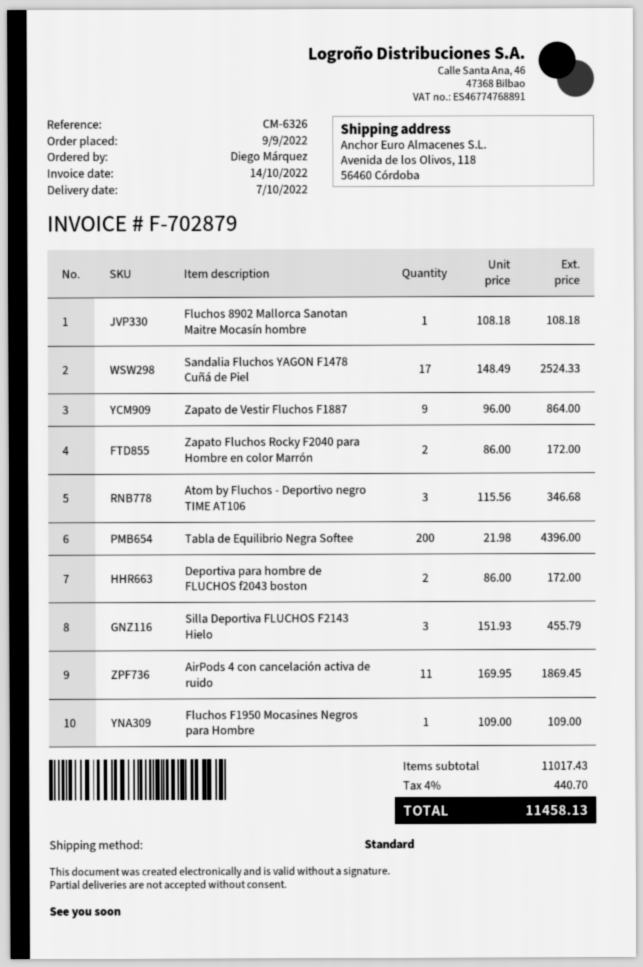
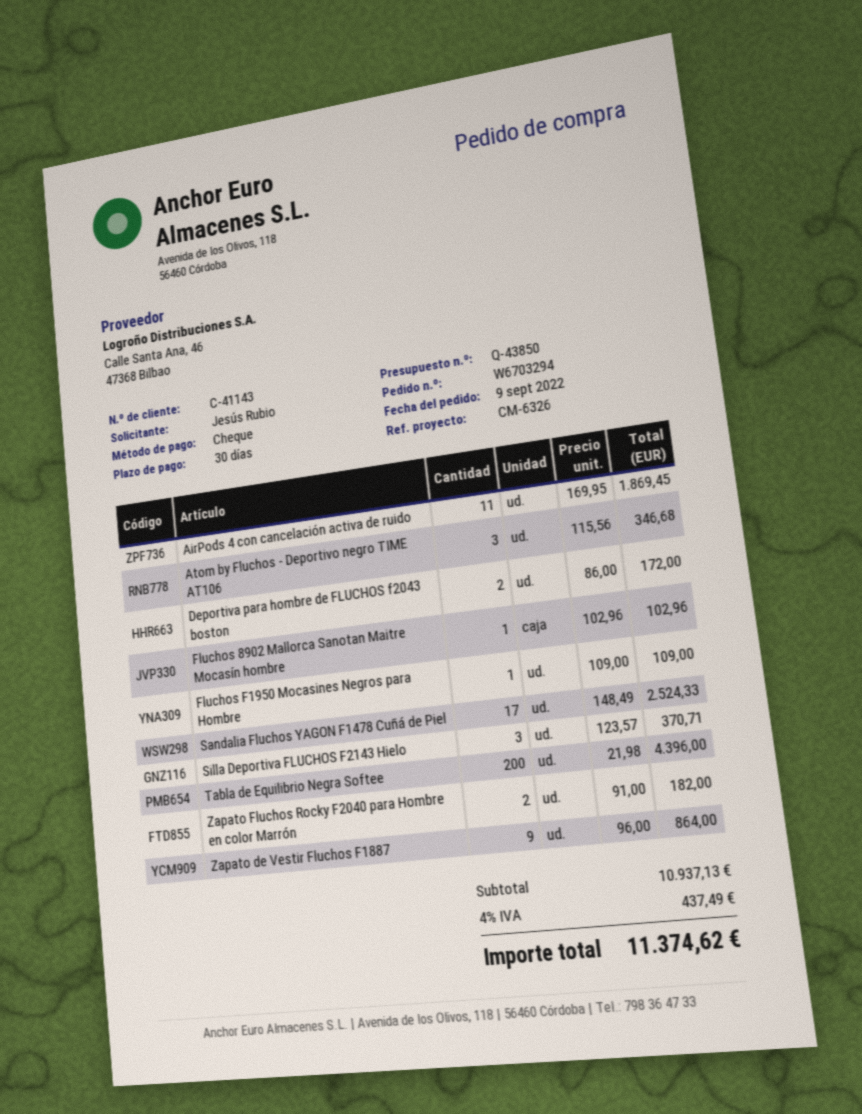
ordered by: Diego Márquez -> Jesús Rubio
Fluchos 8902 Mallorca Sanotan Maitre Mocasín hombre: 1 x 108.18 = 108.18 -> 1 x 102.96 = 102.96
Zapato Fluchos Rocky F2040 para Hombre en color Marrón: 2 x 86.00 = 172.00 -> 2 x 91.00 = 182.00
Silla Deportiva FLUCHOS F2143 Hielo: 3 x 151.93 = 455.79 -> 3 x 123.57 = 370.71
subtotal: 11017.43 -> 10937.13
tax: 4% = 440.70 -> 4% = 437.49
total: 11458.13 -> 11374.62

